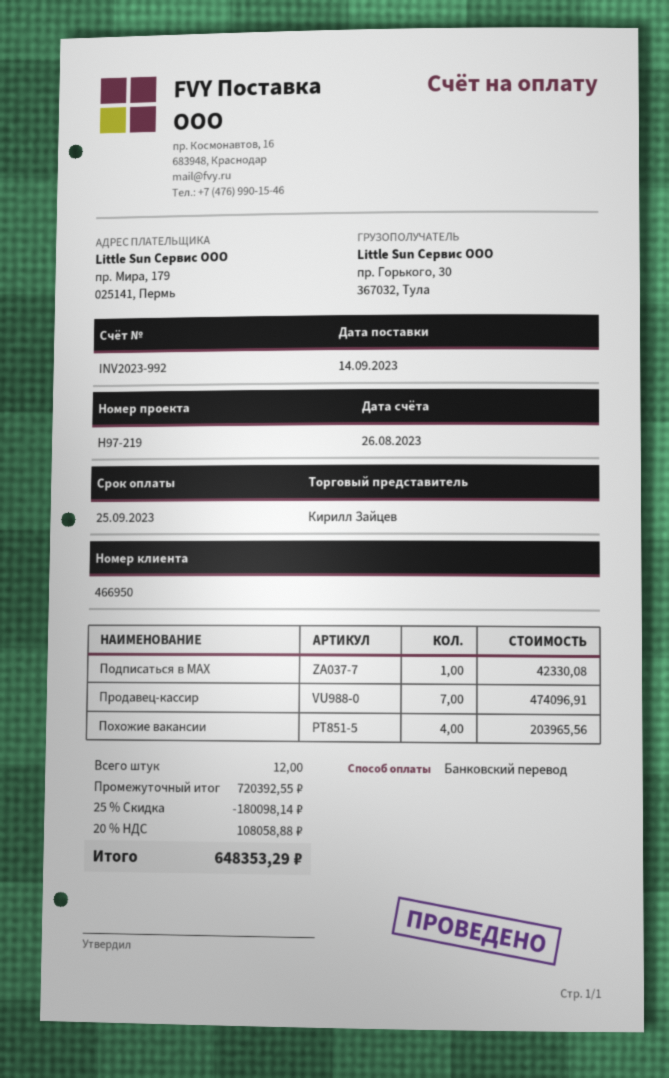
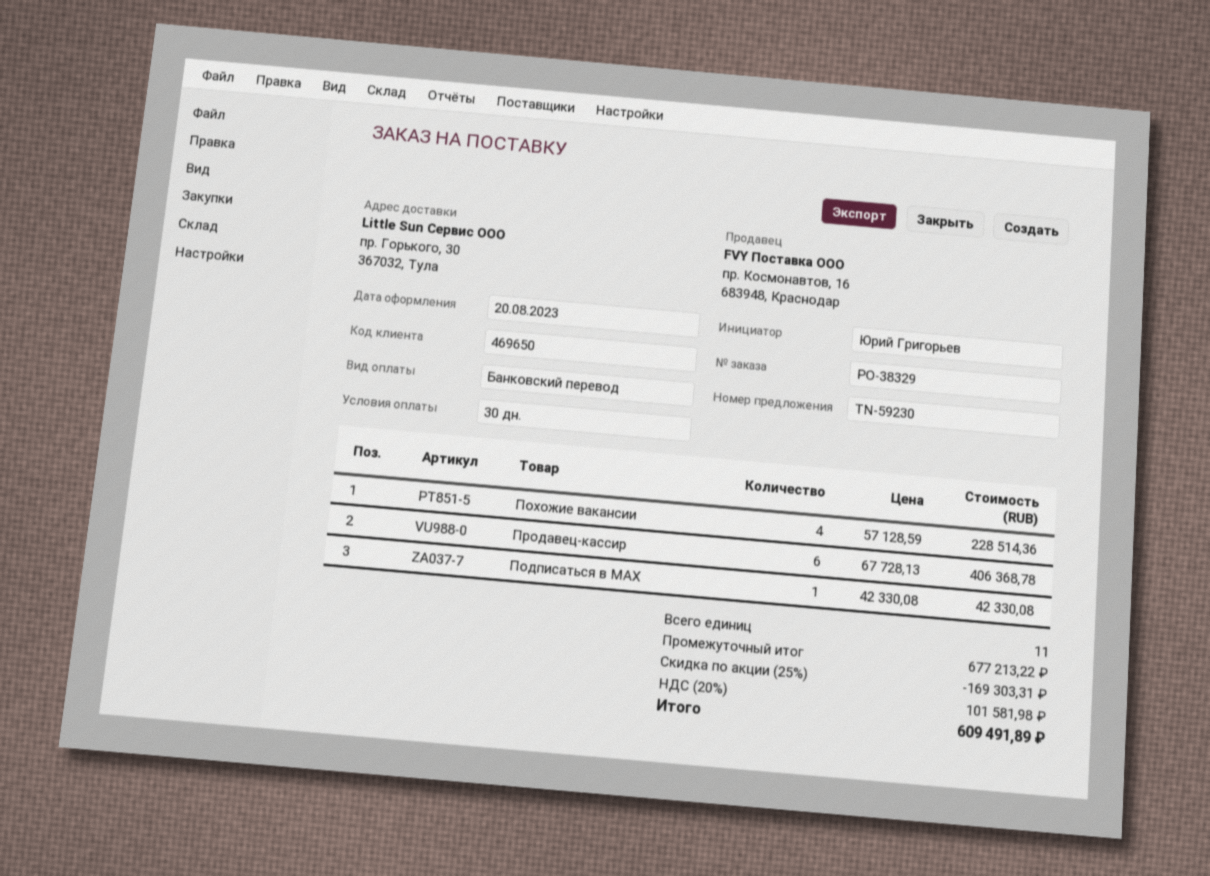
customer number: 466950 -> 469650
Продавец-кассир: 7 for 474096.91 -> 6 for 406368.78
Похожие вакансии: 4 for 203965.56 -> 4 for 228514.36
total quantity: 12 -> 11
subtotal: 720392.55 -> 677213.22
discount: 25% = 180098.14 -> 25% = 169303.31
tax: 20% = 108058.88 -> 20% = 101581.98
total: 648353.29 -> 609491.89

